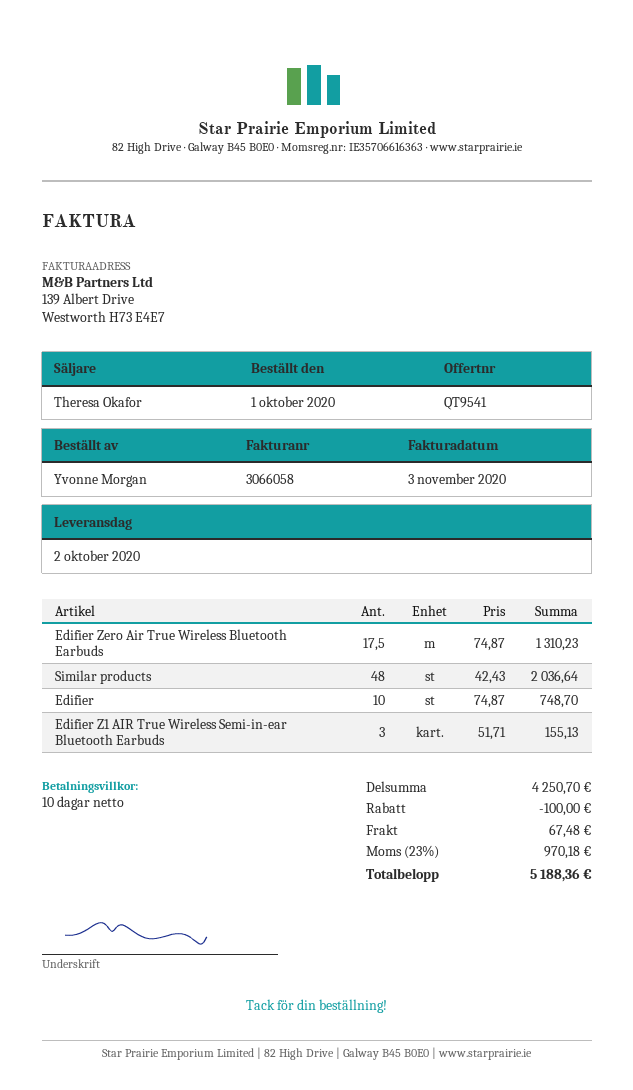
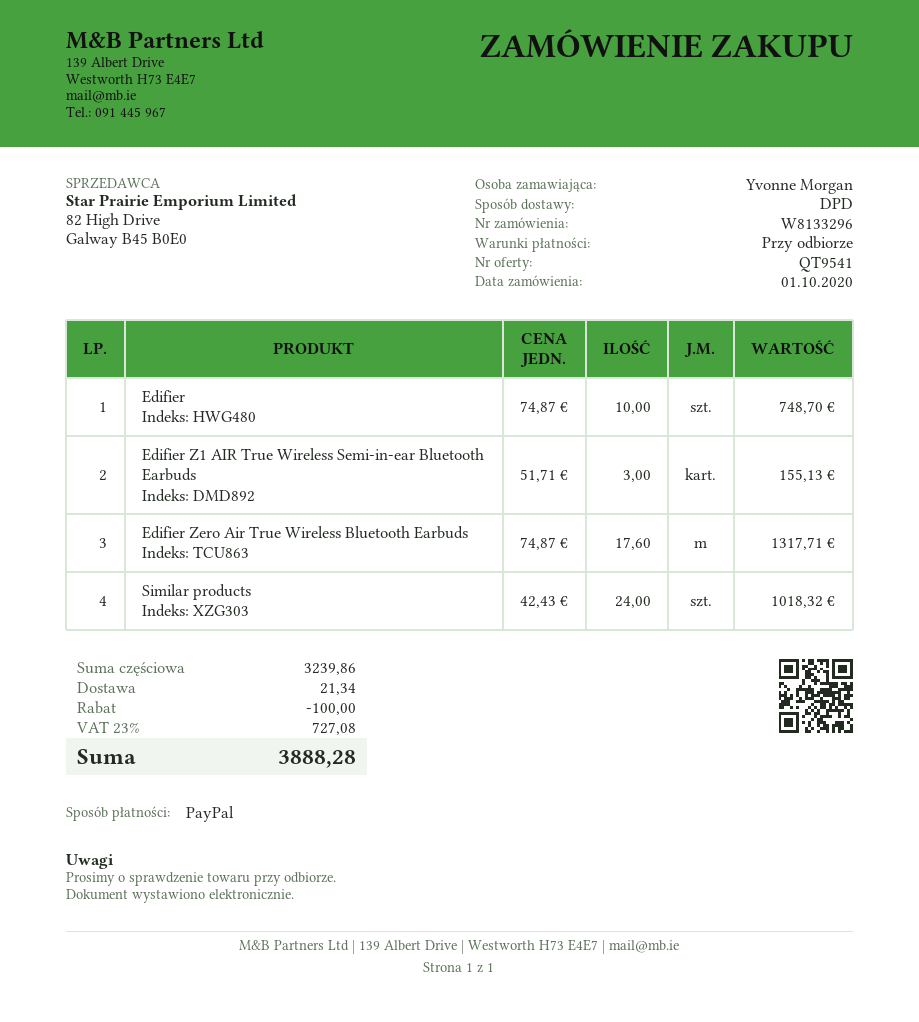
payment terms: 10 days -> on receipt
Edifier Zero Air True Wireless Bluetooth Earbuds: 17.5 x 74.87 = 1310.23 -> 17.6 x 74.87 = 1317.71
Similar products: 48 x 42.43 = 2036.64 -> 24 x 42.43 = 1018.32
subtotal: 4250.70 -> 3239.86
shipping: 67.48 -> 21.34
tax: 23% = 970.18 -> 23% = 727.08
total: 5188.36 -> 3888.28

